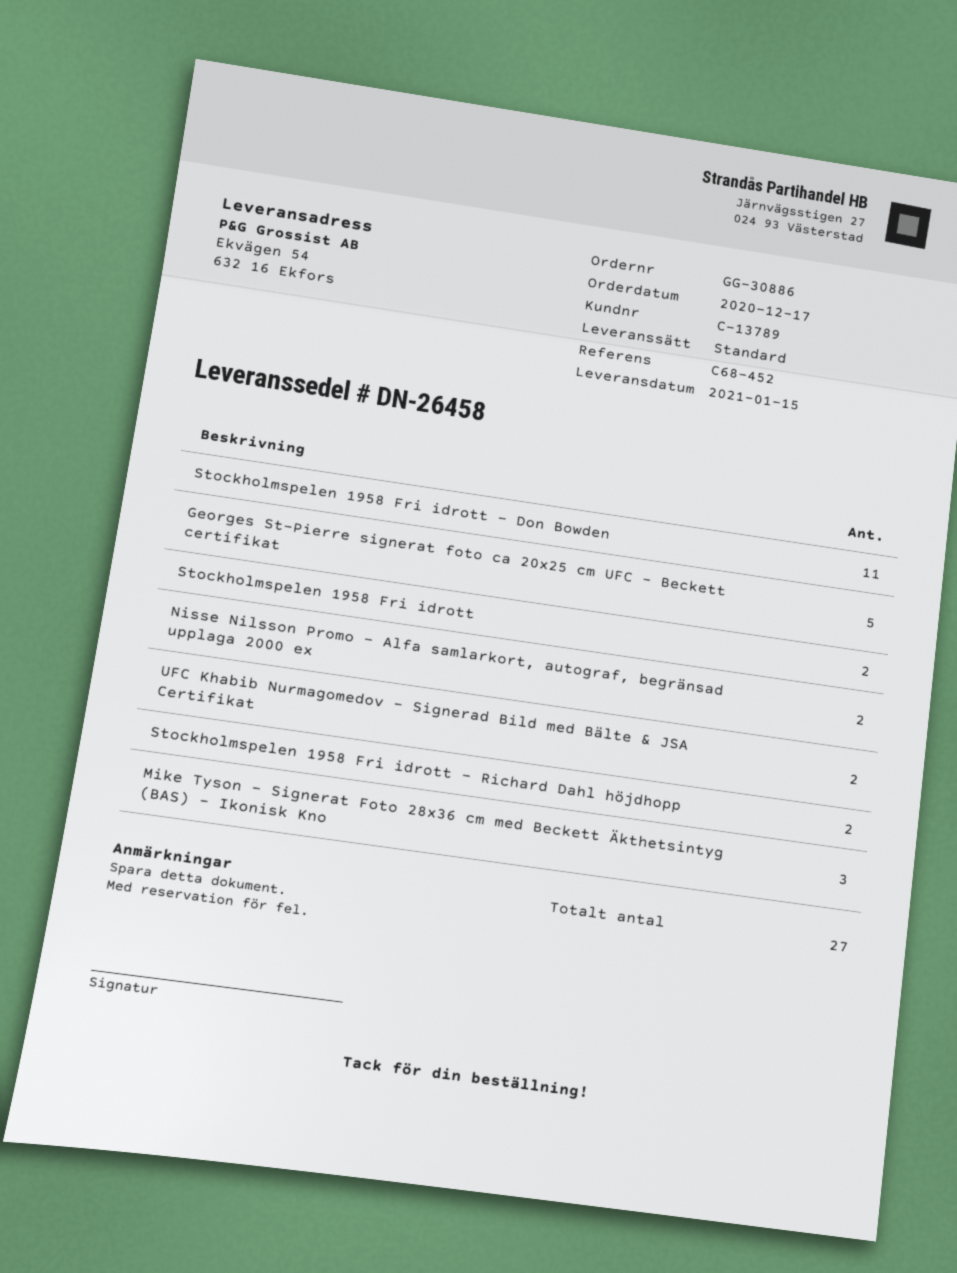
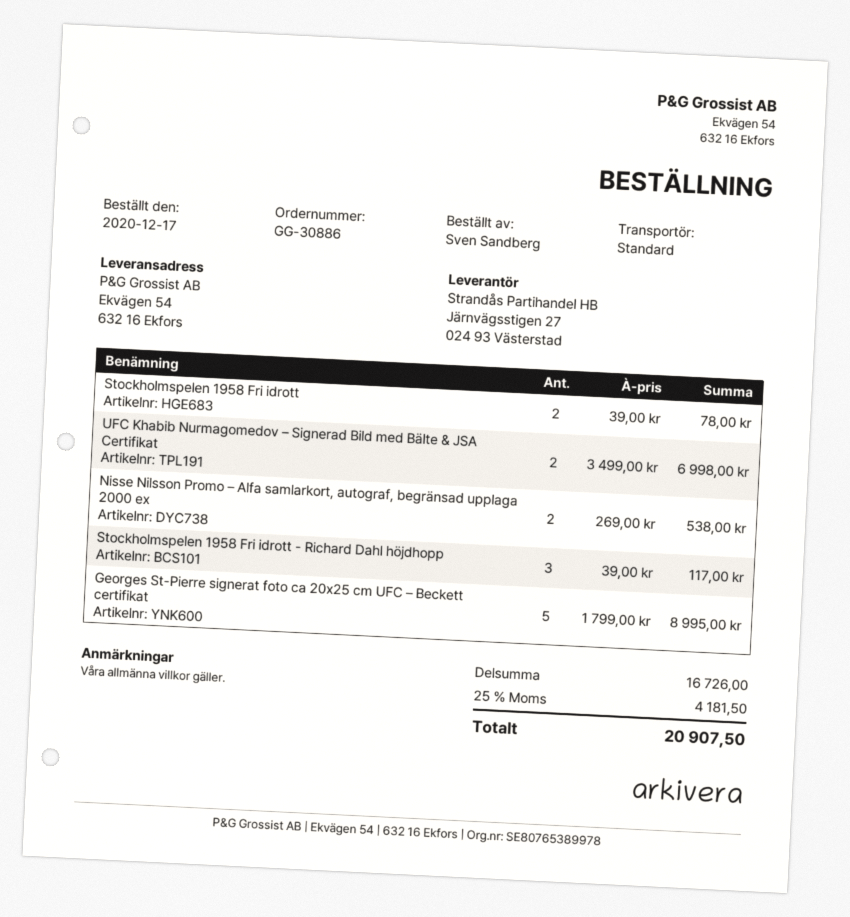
Stockholmspelen 1958 Fri idrott - Don Bowden: 11 -> none
Stockholmspelen 1958 Fri idrott - Richard Dahl höjdhopp: 2 -> 3
Mike Tyson – Signerat Foto 28x36 cm med Beckett Äkthetsintyg (BAS) – Ikonisk Kno: 3 -> none

